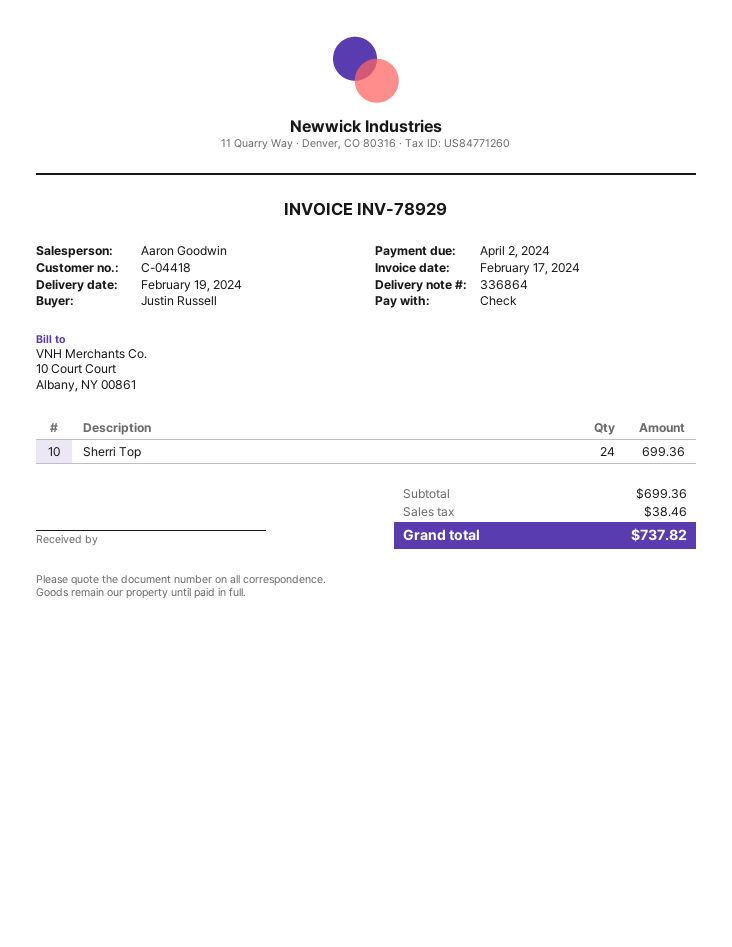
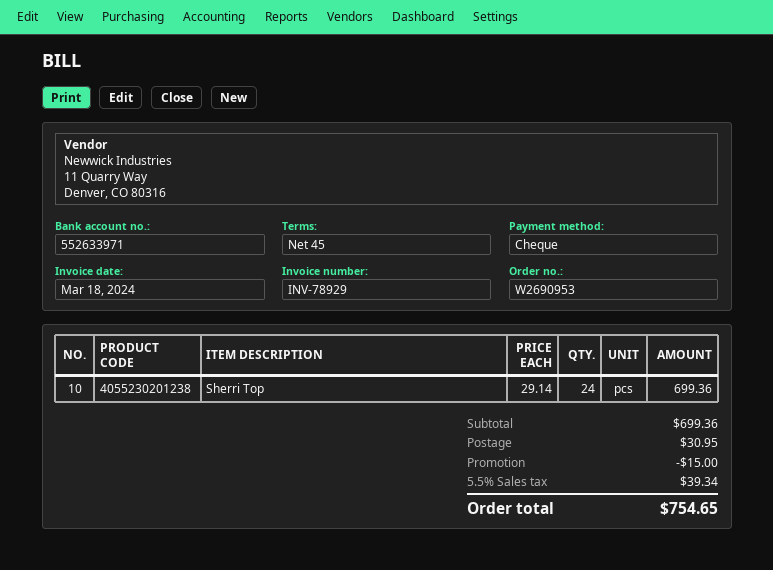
invoice date: 2024-02-17 -> 2024-03-18
discount: none -> 15.00
shipping: none -> 30.95
tax: 38.46 -> 39.34
total: 737.82 -> 754.65

